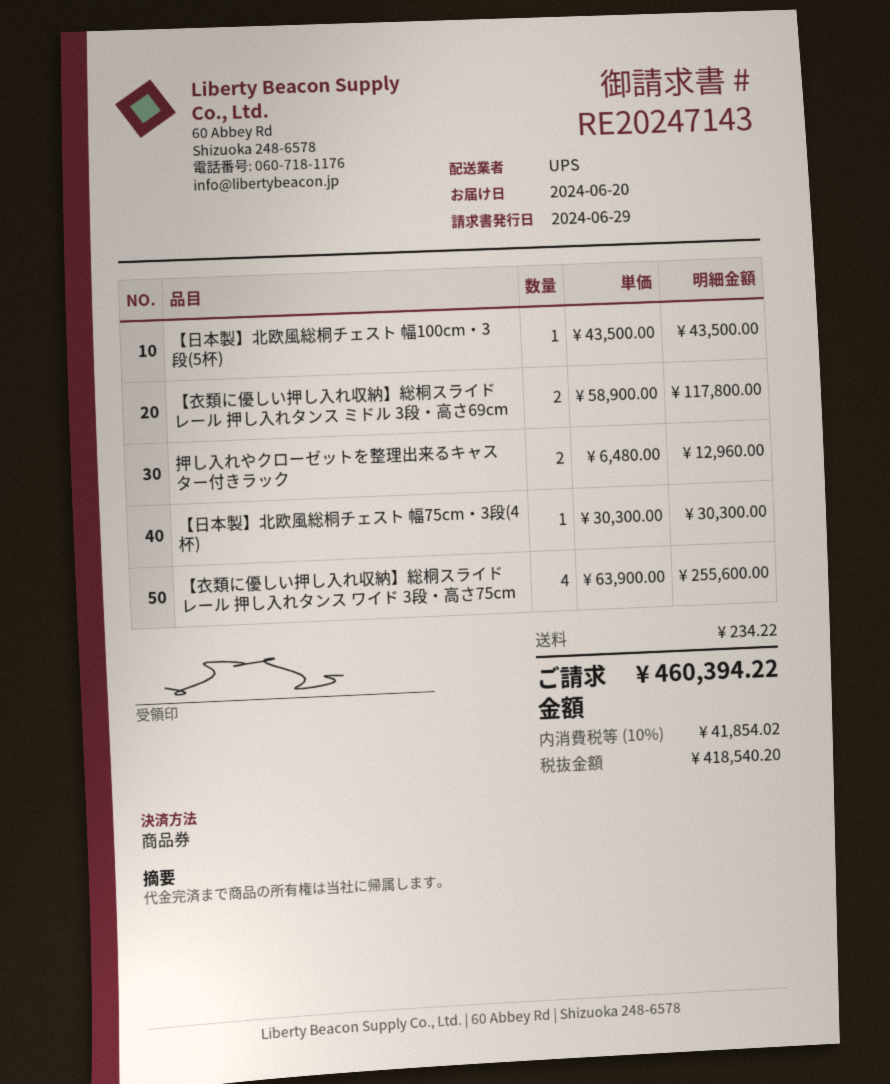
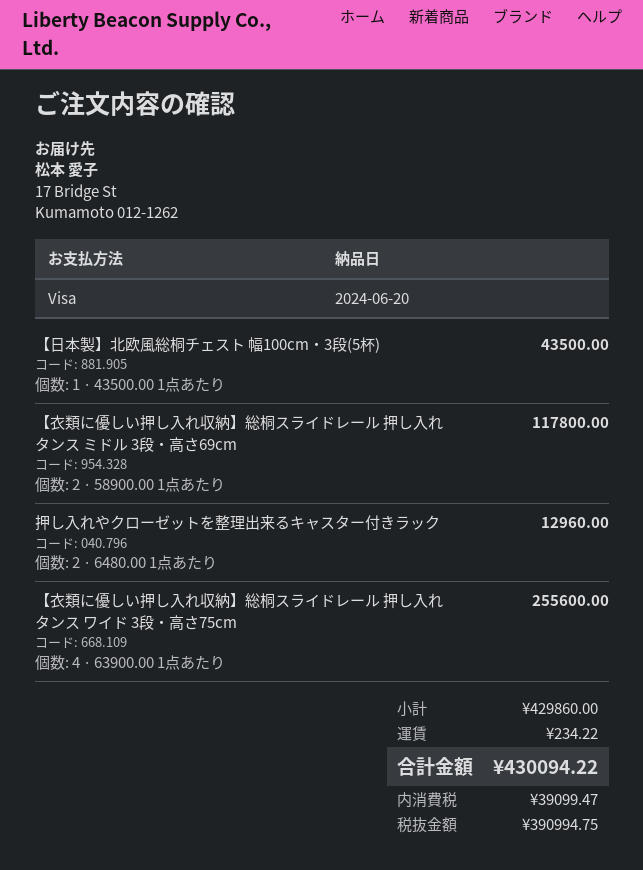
payment method: gift card -> Visa
【日本製】北欧風総桐チェスト 幅75cm・3段(4杯): 1 x 30300.00 = 30300.00 -> none
net: 418540.20 -> 390994.75
tax: 41854.02 -> 39099.47
total: 460394.22 -> 430094.22

